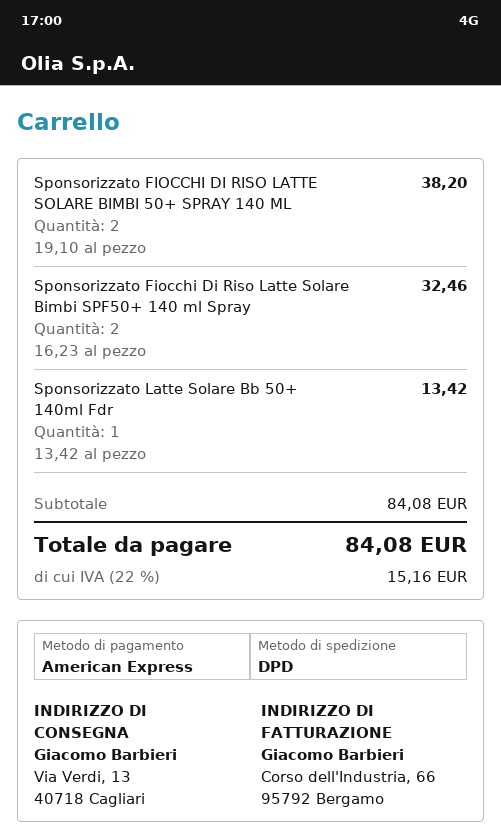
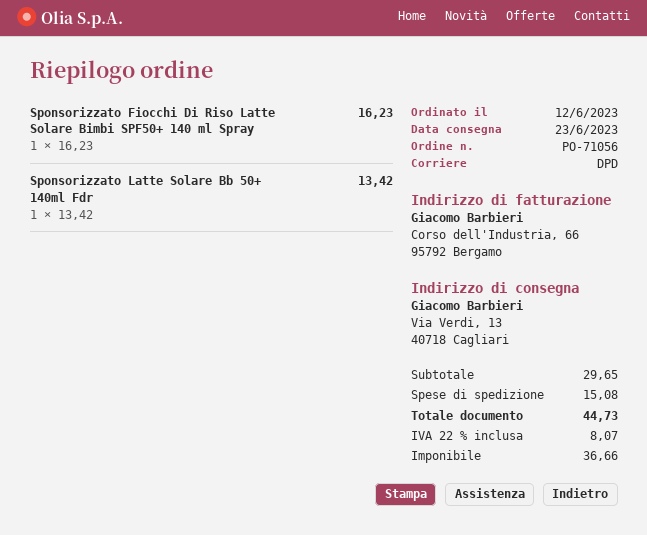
Sponsorizzato FIOCCHI DI RISO LATTE SOLARE BIMBI 50+ SPRAY 140 ML: 2 x 19.10 = 38.20 -> none
Sponsorizzato Fiocchi Di Riso Latte Solare Bimbi SPF50+ 140 ml Spray: 2 x 16.23 = 32.46 -> 1 x 16.23 = 16.23
subtotal: 84.08 -> 29.65
shipping: none -> 15.08
tax: 22% = 15.16 -> 22% = 8.07
total: 84.08 -> 44.73

